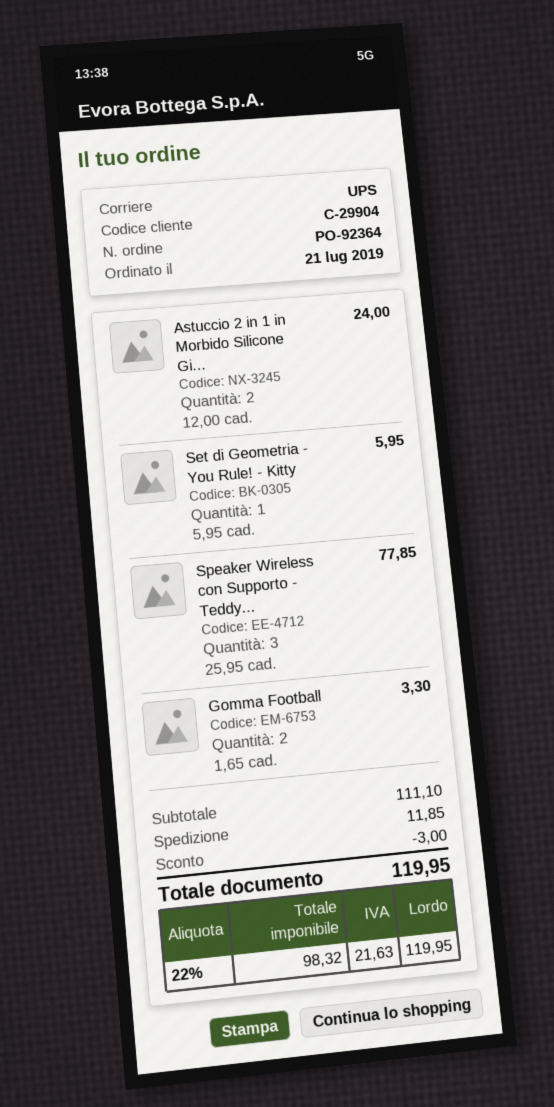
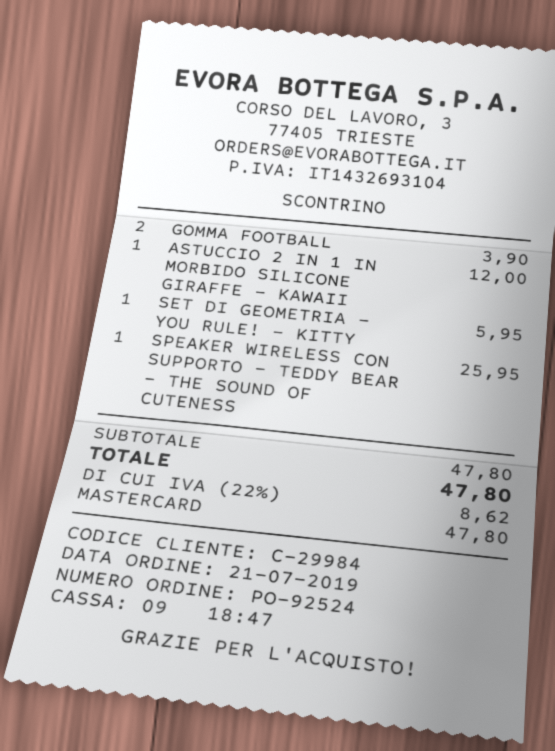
order number: PO-92364 -> PO-92524
customer number: C-29904 -> C-29984
Astuccio 2 in 1 in Morbido Silicone Gi...: 2 for 24.00 -> 1 for 12.00
Speaker Wireless con Supporto - Teddy...: 3 for 77.85 -> 1 for 25.95
Gomma Football: 2 for 3.30 -> 2 for 3.90
subtotal: 111.10 -> 47.80
discount: 3.00 -> none
shipping: 11.85 -> none
tax: 22% = 21.63 -> 22% = 8.62
total: 119.95 -> 47.80

